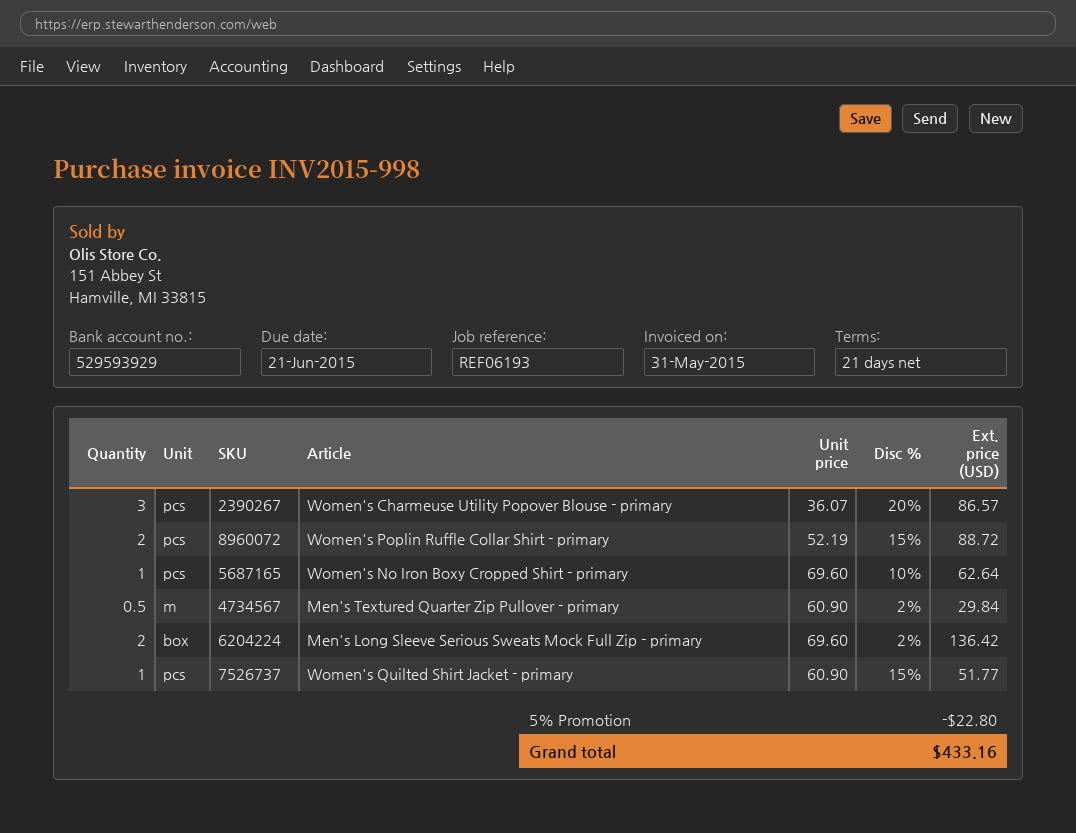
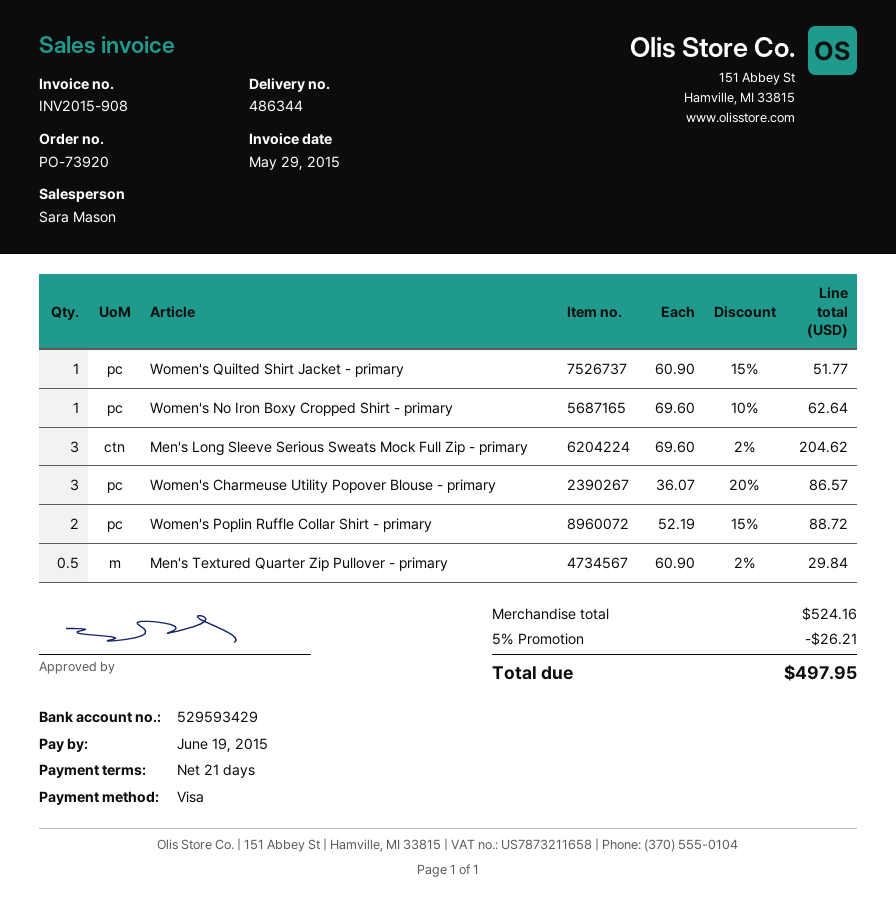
invoice number: INV2015-998 -> INV2015-908
invoice date: 2015-05-31 -> 2015-05-29
due date: 2015-06-21 -> 2015-06-19
bank account: 529593929 -> 529593429
Men's Long Sleeve Serious Sweats Mock Full Zip - primary: 2 x 69.60 - 2% = 136.42 -> 3 x 69.60 - 2% = 204.62
discount: 5% = 22.80 -> 5% = 26.21
total: 433.16 -> 497.95

